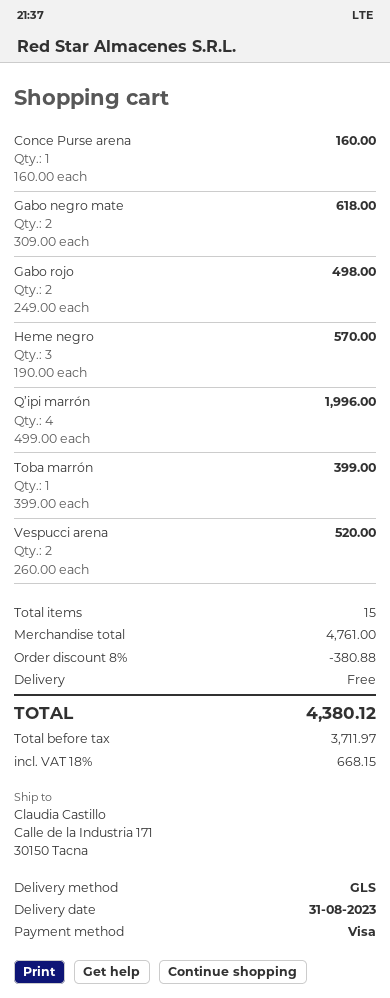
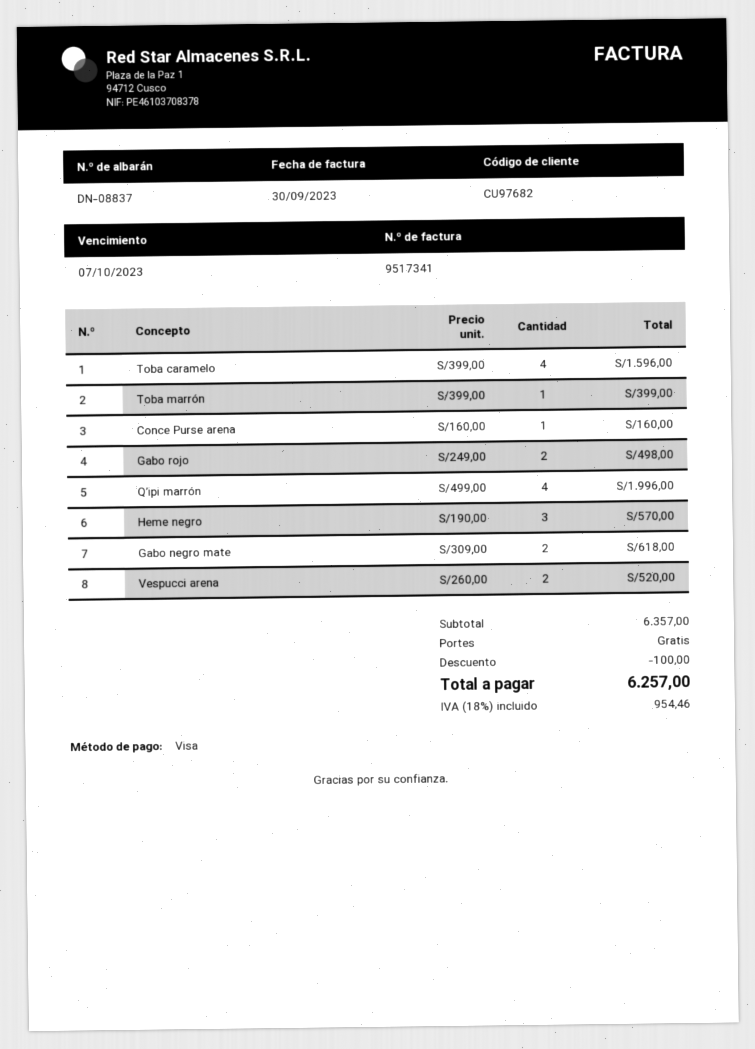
Toba caramelo: none -> 4 x 399.00 = 1596.00
subtotal: 4761.00 -> 6357.00
discount: 380.88 -> 100.00
tax: 18% = 668.15 -> 18% = 954.46
total: 4380.12 -> 6257.00

